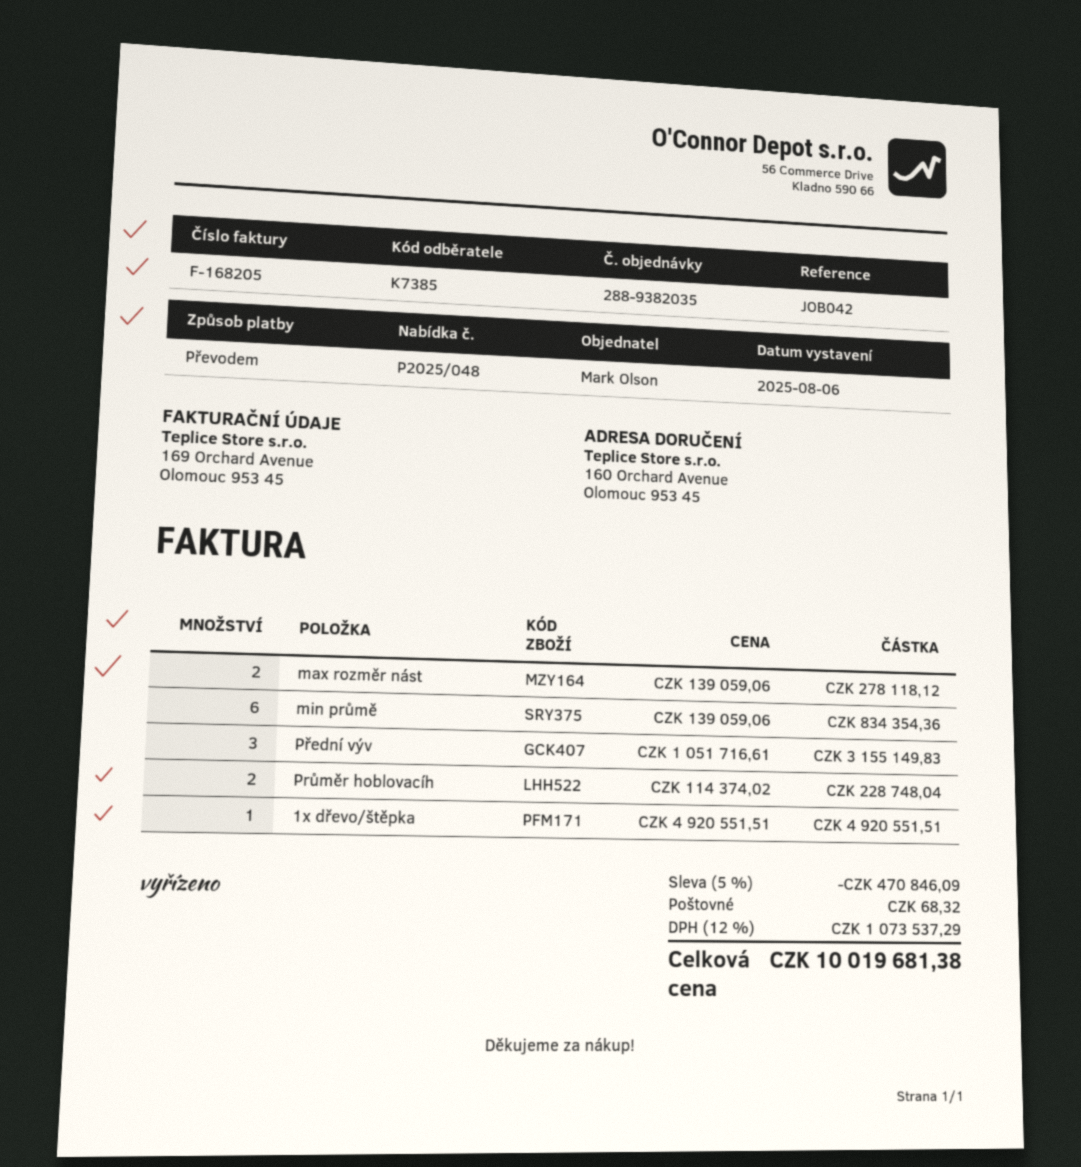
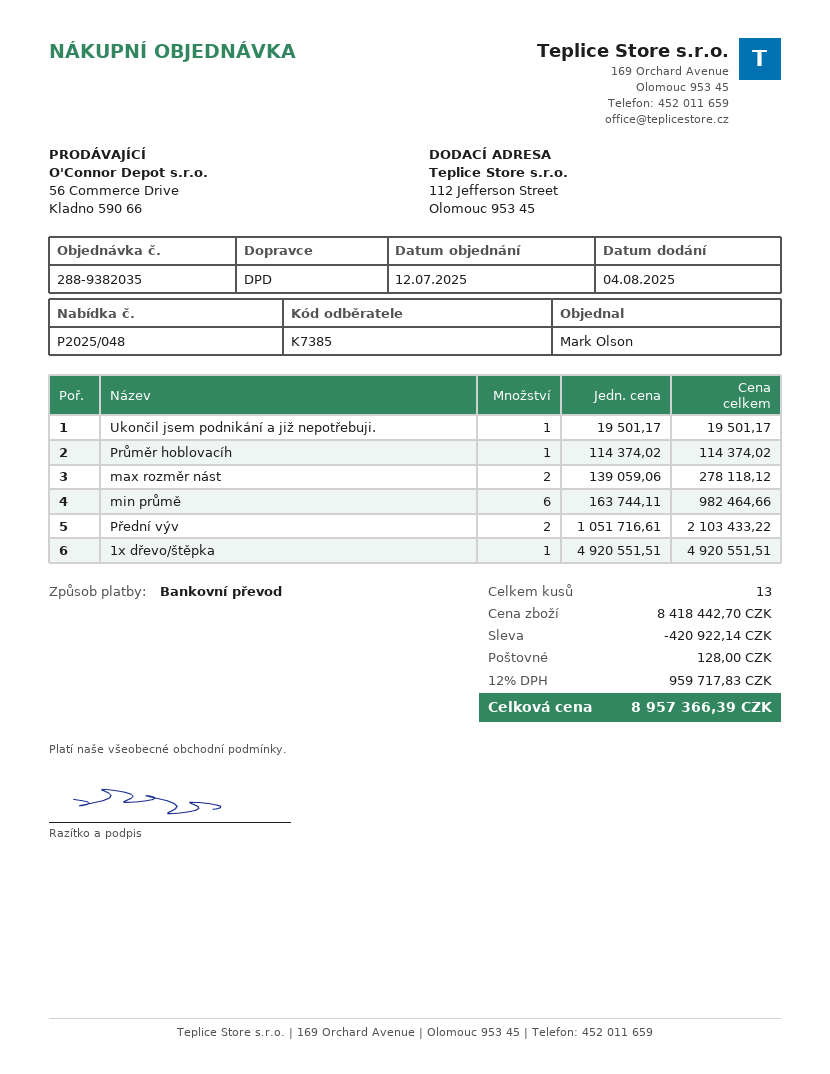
ship to: 160 Orchard Avenue, Olomouc 953 45 -> 112 Jefferson Street, Olomouc 953 45
min průmě: 6 x 139059.06 = 834354.36 -> 6 x 163744.11 = 982464.66
Přední výv: 3 x 1051716.61 = 3155149.83 -> 2 x 1051716.61 = 2103433.22
Průměr hoblovacíh: 2 x 114374.02 = 228748.04 -> 1 x 114374.02 = 114374.02
Ukončil jsem podnikání a již nepotřebuji.: none -> 1 x 19501.17 = 19501.17
discount: 470846.09 -> 420922.14
shipping: 68.32 -> 128.00
tax: 12% = 1073537.29 -> 12% = 959717.83
total: 10019681.38 -> 8957366.39

